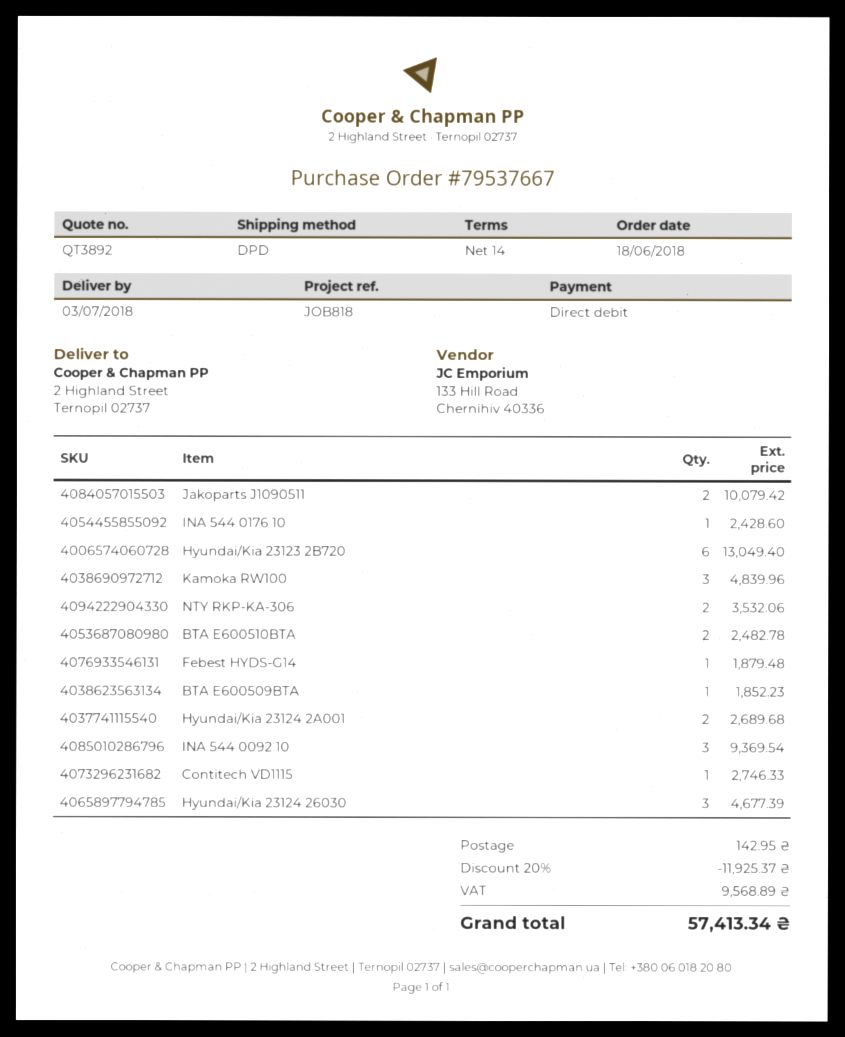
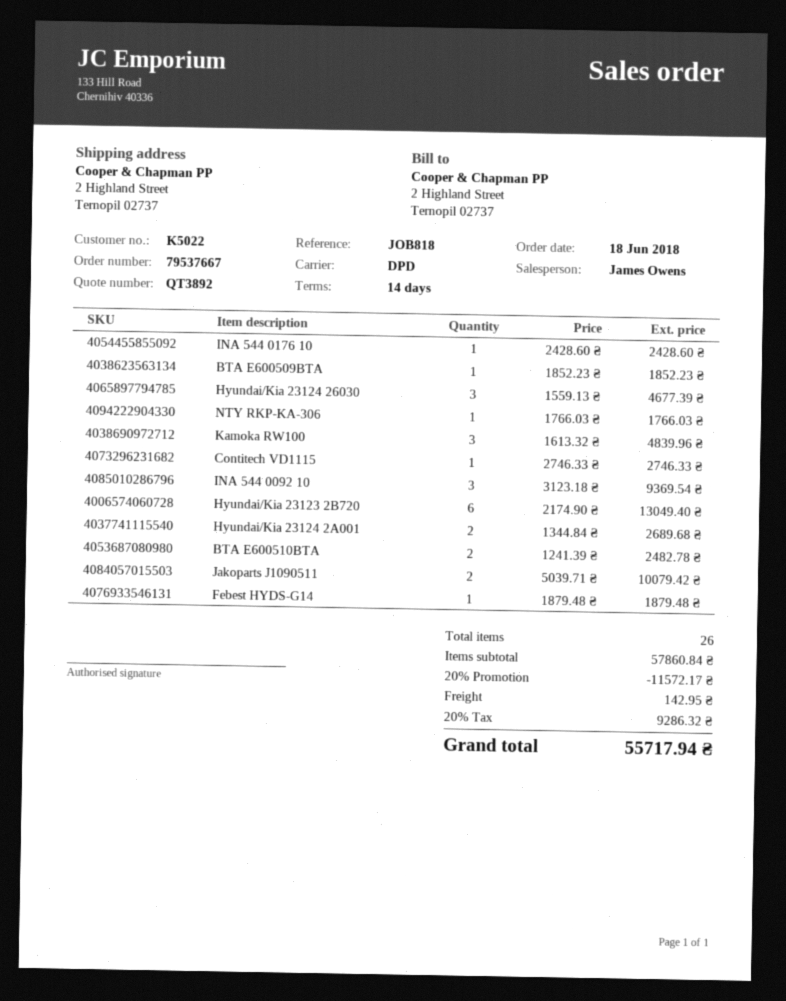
NTY RKP-KA-306: 2 for 3532.06 -> 1 for 1766.03
discount: 20% = 11925.37 -> 20% = 11572.17
tax: 9568.89 -> 9286.32
total: 57413.34 -> 55717.94

